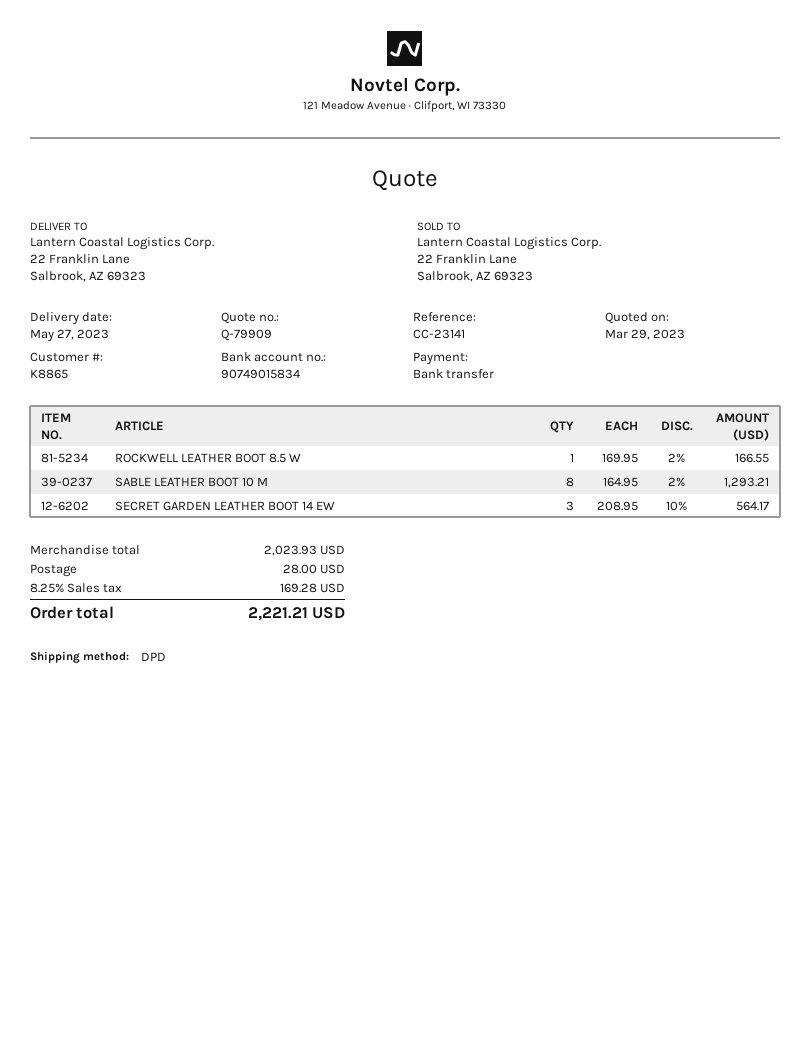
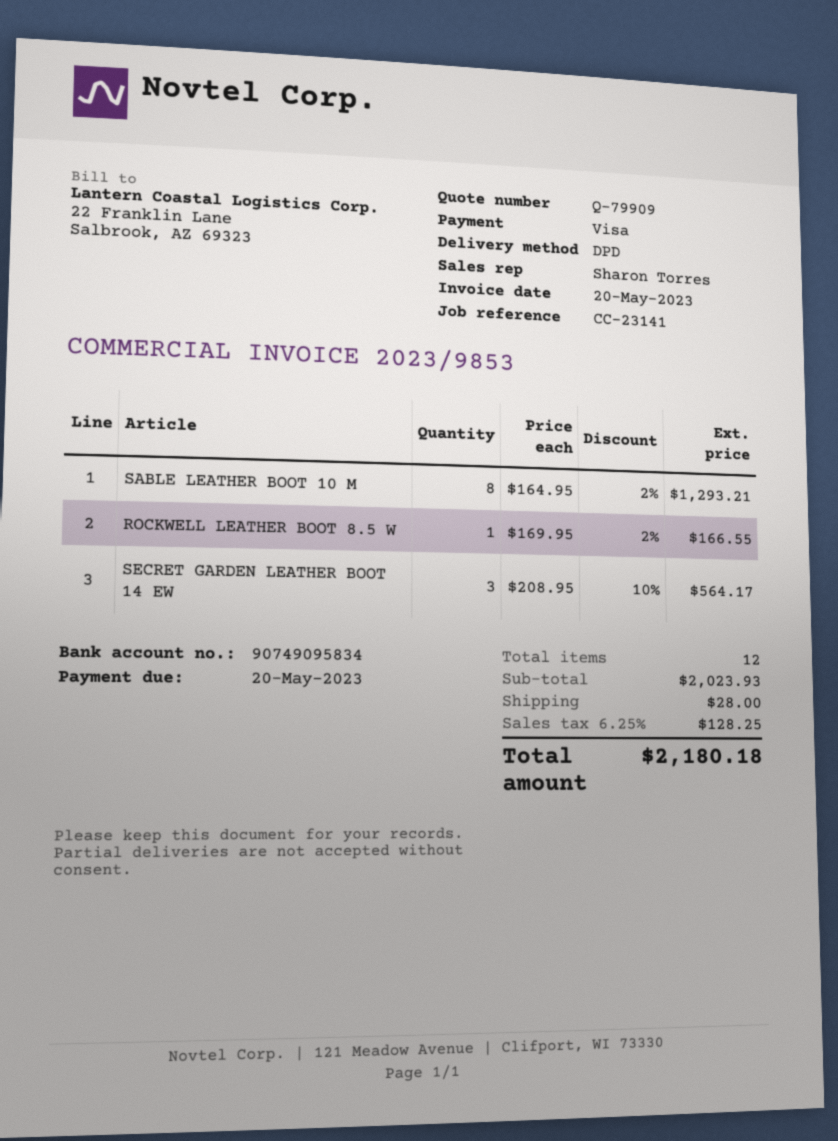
payment method: bank transfer -> Visa
bank account: 90749015834 -> 90749095834
tax: 8.25% = 169.28 -> 6.25% = 128.25
total: 2221.21 -> 2180.18

